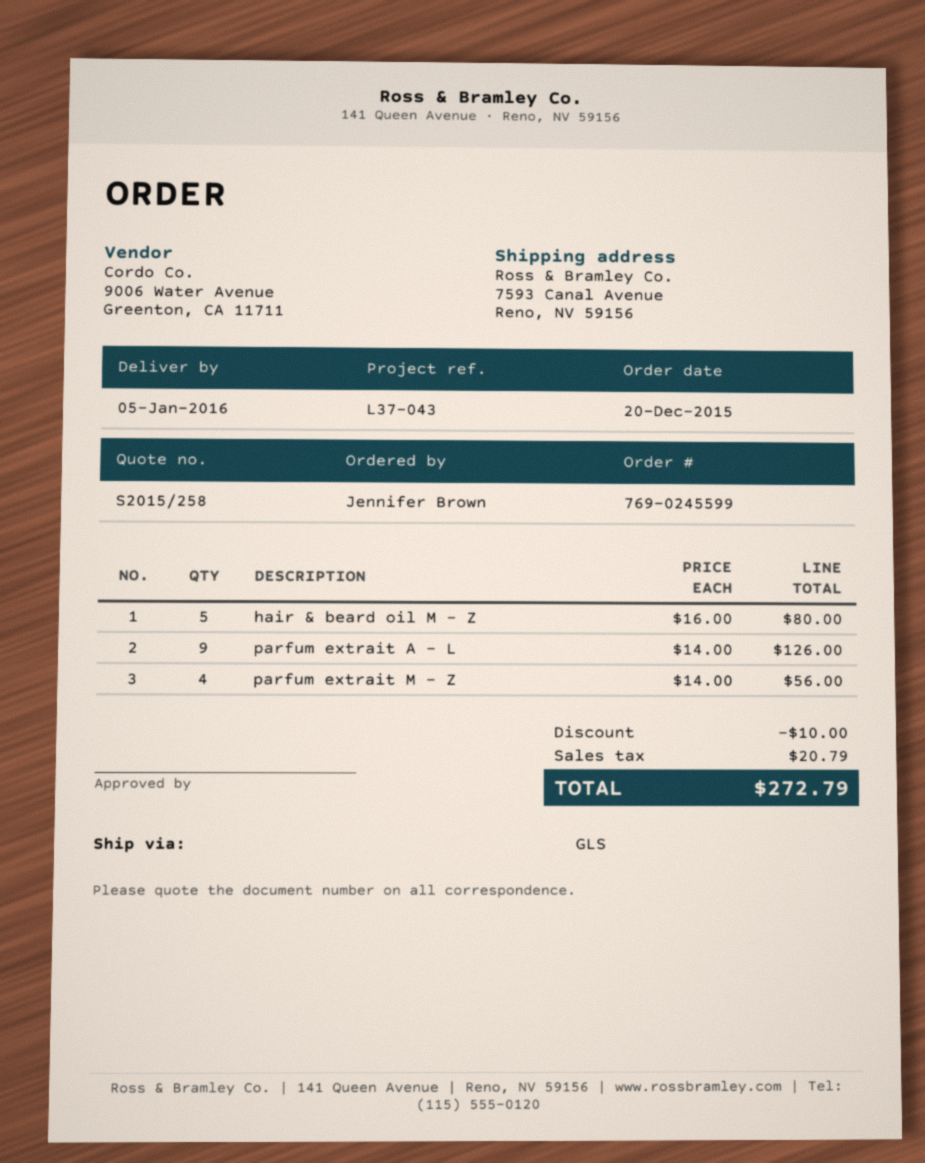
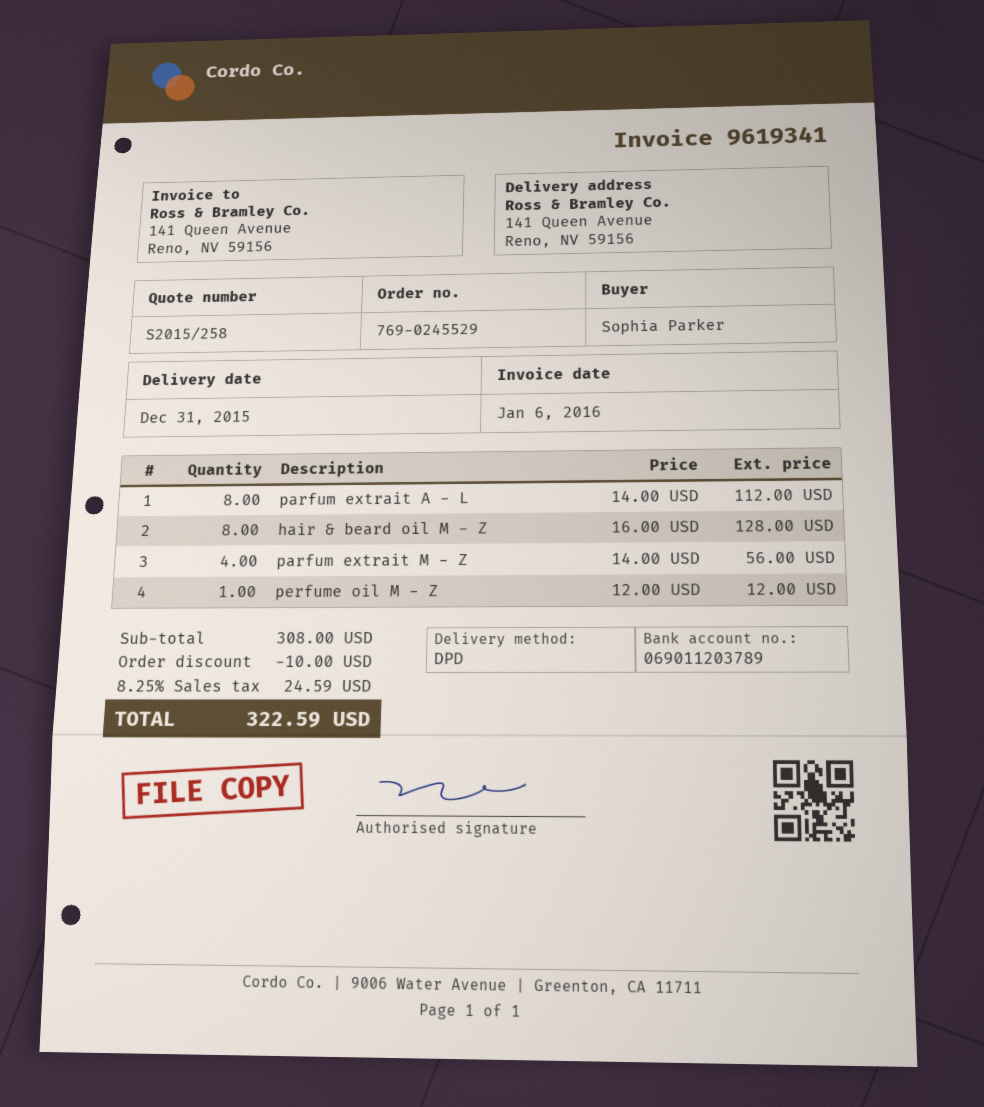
order number: 769-0245599 -> 769-0245529
delivery date: 2016-01-05 -> 2015-12-31
ordered by: Jennifer Brown -> Sophia Parker
shipping method: GLS -> DPD
ship to: 7593 Canal Avenue, Reno, NV 59156 -> 141 Queen Avenue, Reno, NV 59156
hair & beard oil M - Z: 5 x 16.00 = 80.00 -> 8 x 16.00 = 128.00
parfum extrait A - L: 9 x 14.00 = 126.00 -> 8 x 14.00 = 112.00
perfume oil M - Z: none -> 1 x 12.00 = 12.00
tax: 20.79 -> 24.59
total: 272.79 -> 322.59

